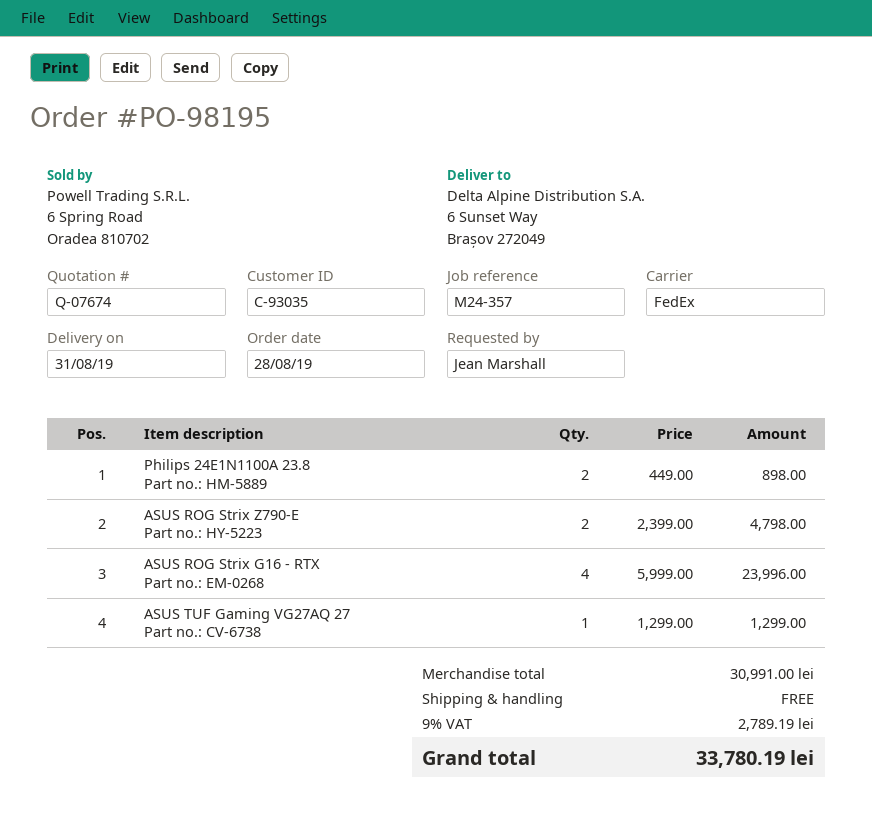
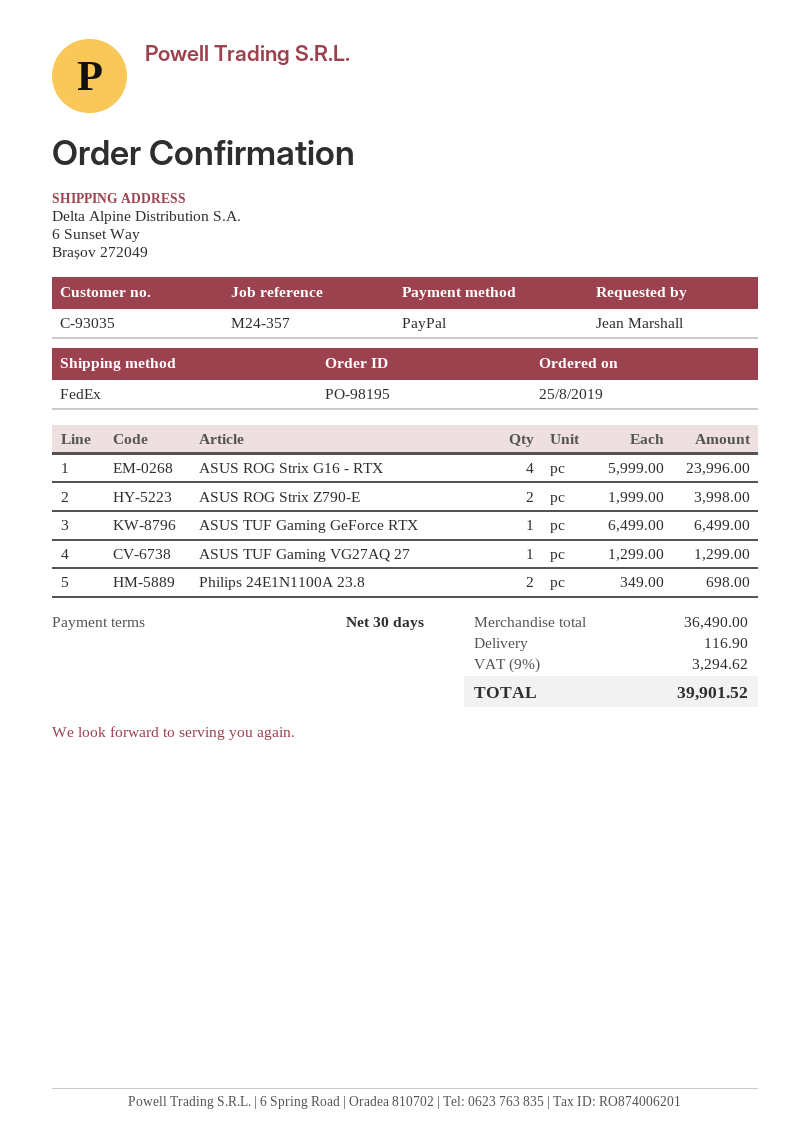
order date: 2019-08-28 -> 2019-08-25
Philips 24E1N1100A 23.8: 2 x 449.00 = 898.00 -> 2 x 349.00 = 698.00
ASUS ROG Strix Z790-E: 2 x 2399.00 = 4798.00 -> 2 x 1999.00 = 3998.00
ASUS TUF Gaming GeForce RTX: none -> 1 x 6499.00 = 6499.00
subtotal: 30991.00 -> 36490.00
shipping: 0.00 -> 116.90
tax: 9% = 2789.19 -> 9% = 3294.62
total: 33780.19 -> 39901.52

